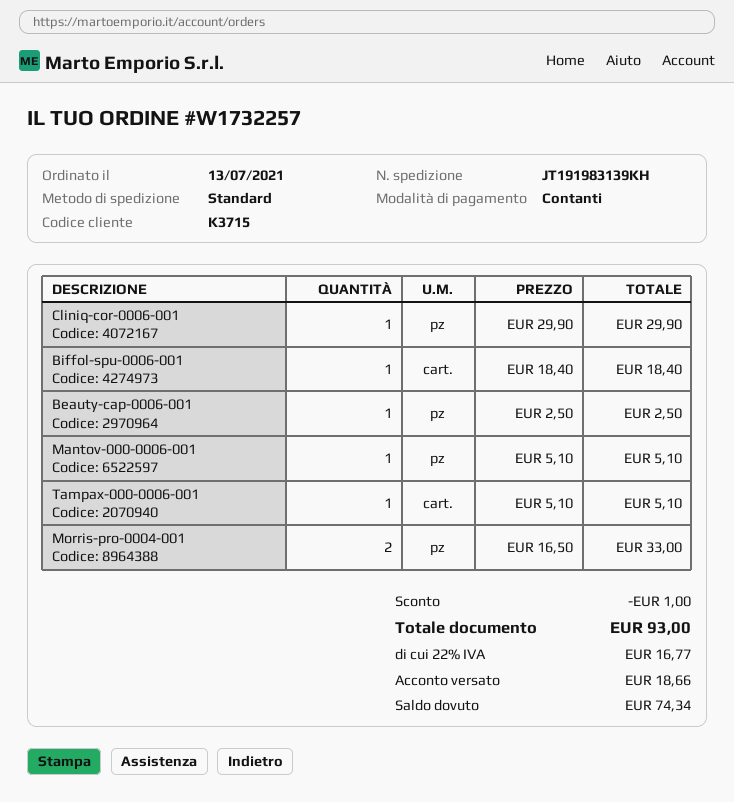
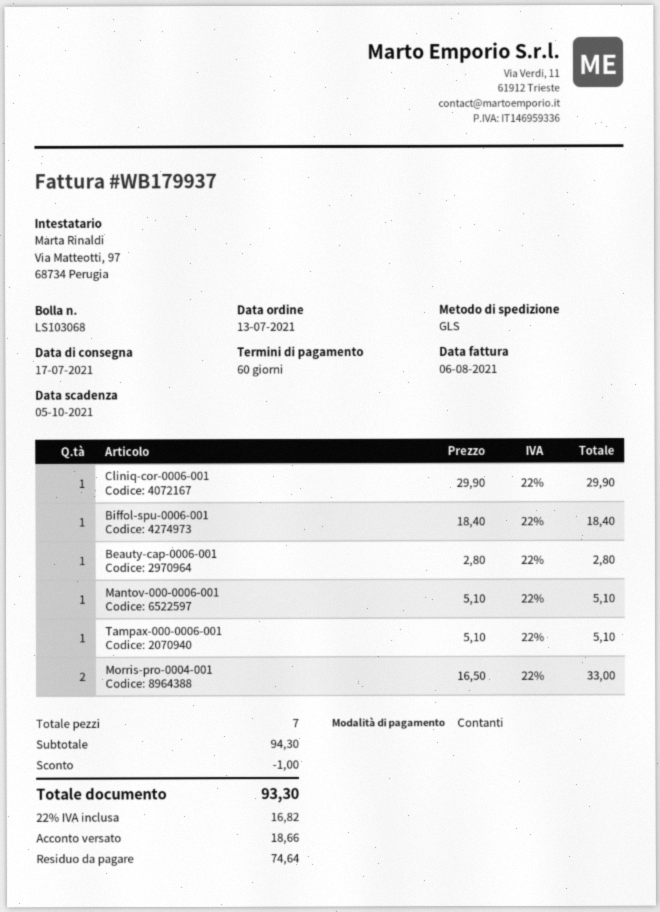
shipping method: standard -> GLS
Beauty-cap-0006-001: 1 x 2.50 = 2.50 -> 1 x 2.80 = 2.80
tax: 22% = 16.77 -> 22% = 16.82
total: 93.00 -> 93.30
balance: 74.34 -> 74.64

